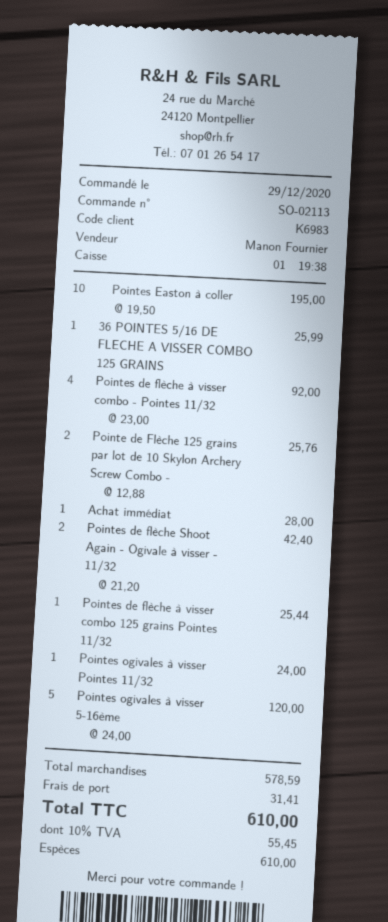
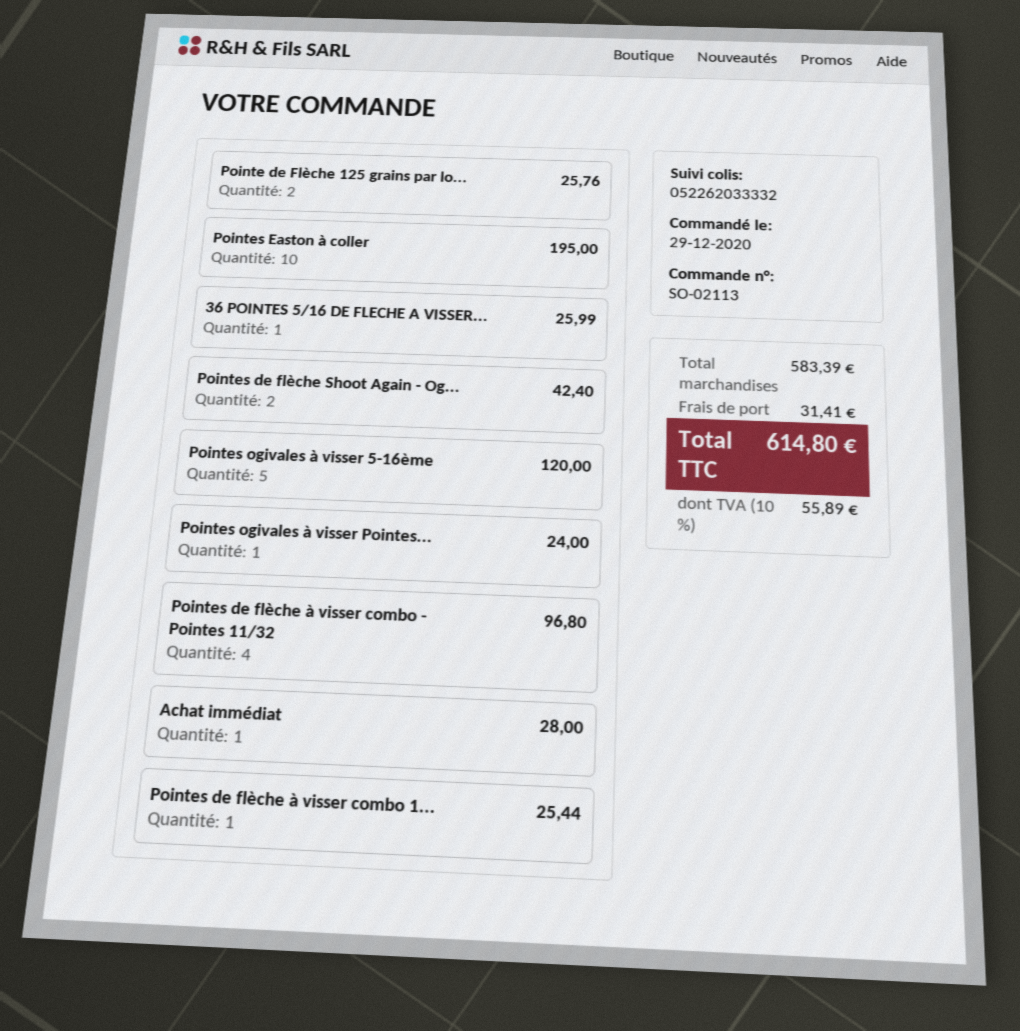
Pointes de flèche à visser combo - Pointes 11/32: 4 for 92.00 -> 4 for 96.80
subtotal: 578.59 -> 583.39
tax: 10% = 55.45 -> 10% = 55.89
total: 610.00 -> 614.80

